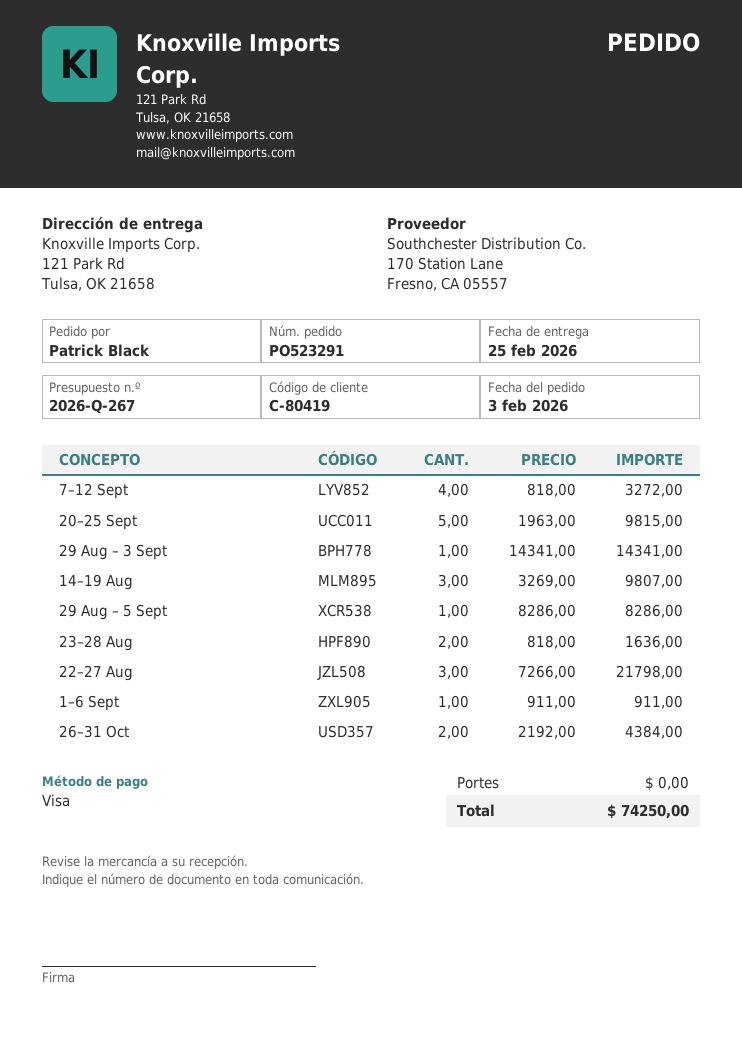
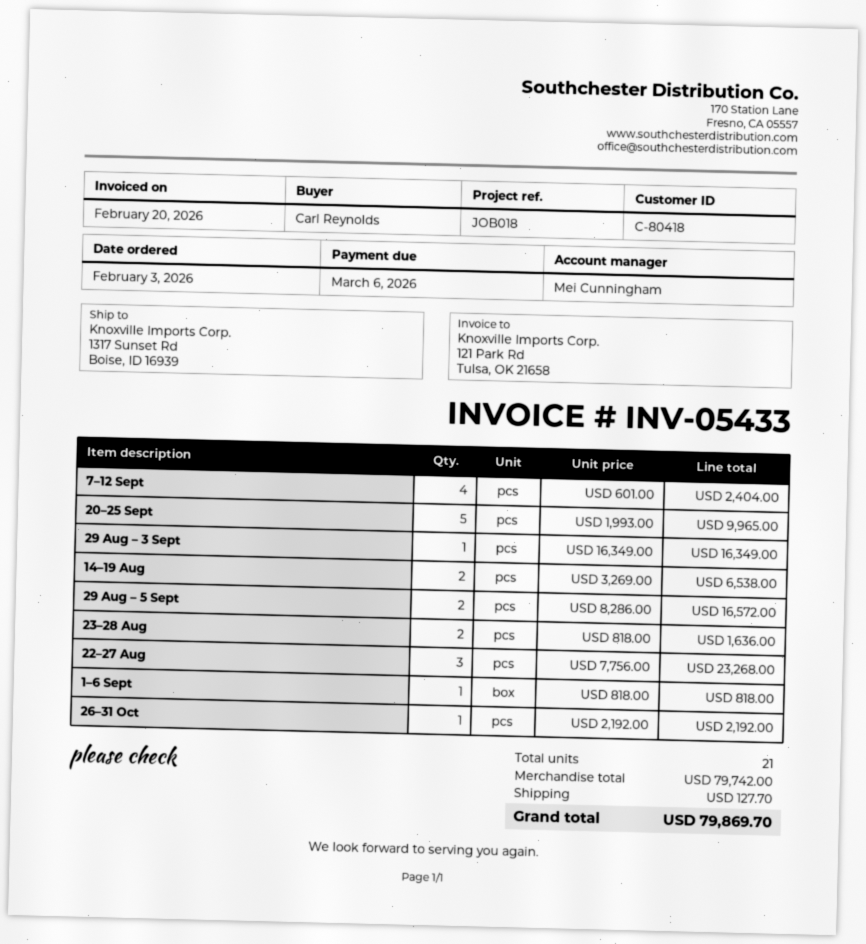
customer number: C-80419 -> C-80418
ordered by: Patrick Black -> Carl Reynolds
ship to: 121 Park Rd, Tulsa, OK 21658 -> 1317 Sunset Rd, Boise, ID 16939
7–12 Sept: 4 x 818.00 = 3272.00 -> 4 x 601.00 = 2404.00
20–25 Sept: 5 x 1963.00 = 9815.00 -> 5 x 1993.00 = 9965.00
29 Aug – 3 Sept: 1 x 14341.00 = 14341.00 -> 1 x 16349.00 = 16349.00
14–19 Aug: 3 x 3269.00 = 9807.00 -> 2 x 3269.00 = 6538.00
29 Aug – 5 Sept: 1 x 8286.00 = 8286.00 -> 2 x 8286.00 = 16572.00
22–27 Aug: 3 x 7266.00 = 21798.00 -> 3 x 7756.00 = 23268.00
1–6 Sept: 1 x 911.00 = 911.00 -> 1 x 818.00 = 818.00
26–31 Oct: 2 x 2192.00 = 4384.00 -> 1 x 2192.00 = 2192.00
shipping: 0.00 -> 127.70
total: 74250.00 -> 79869.70

